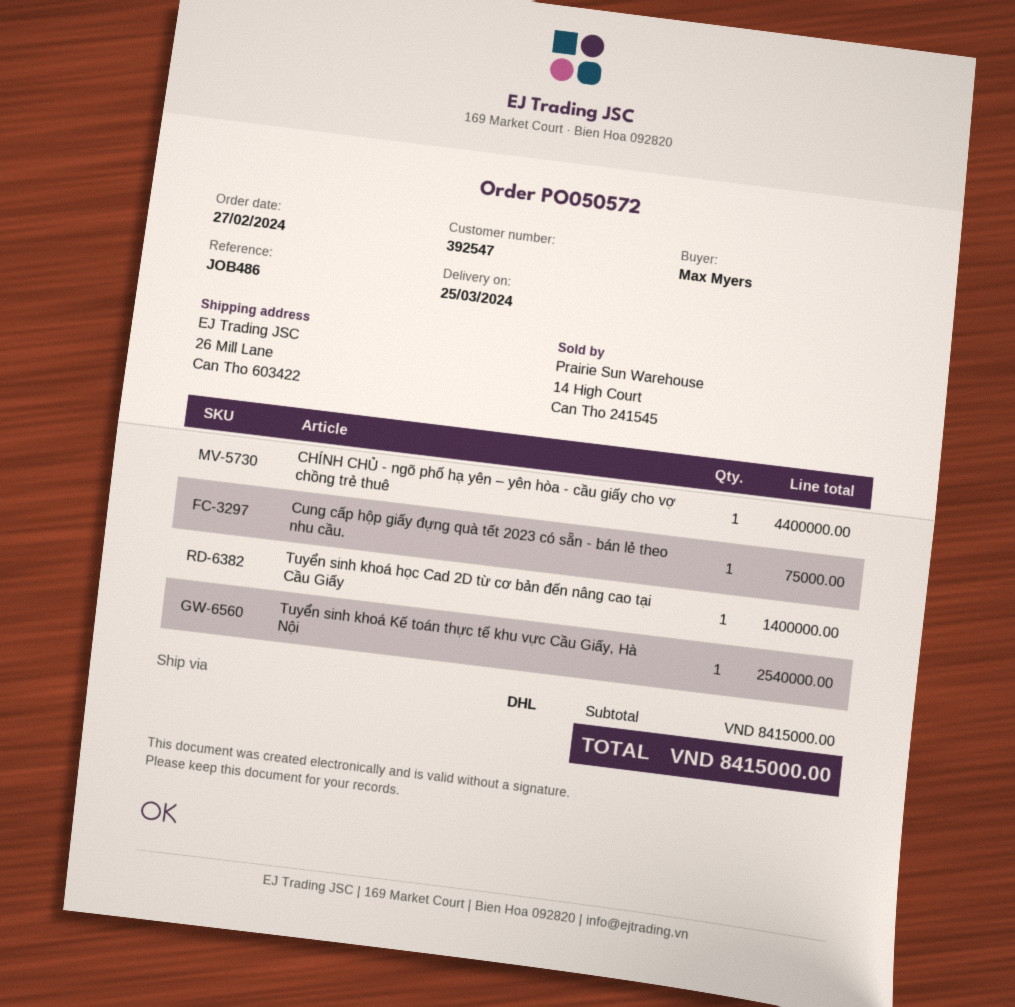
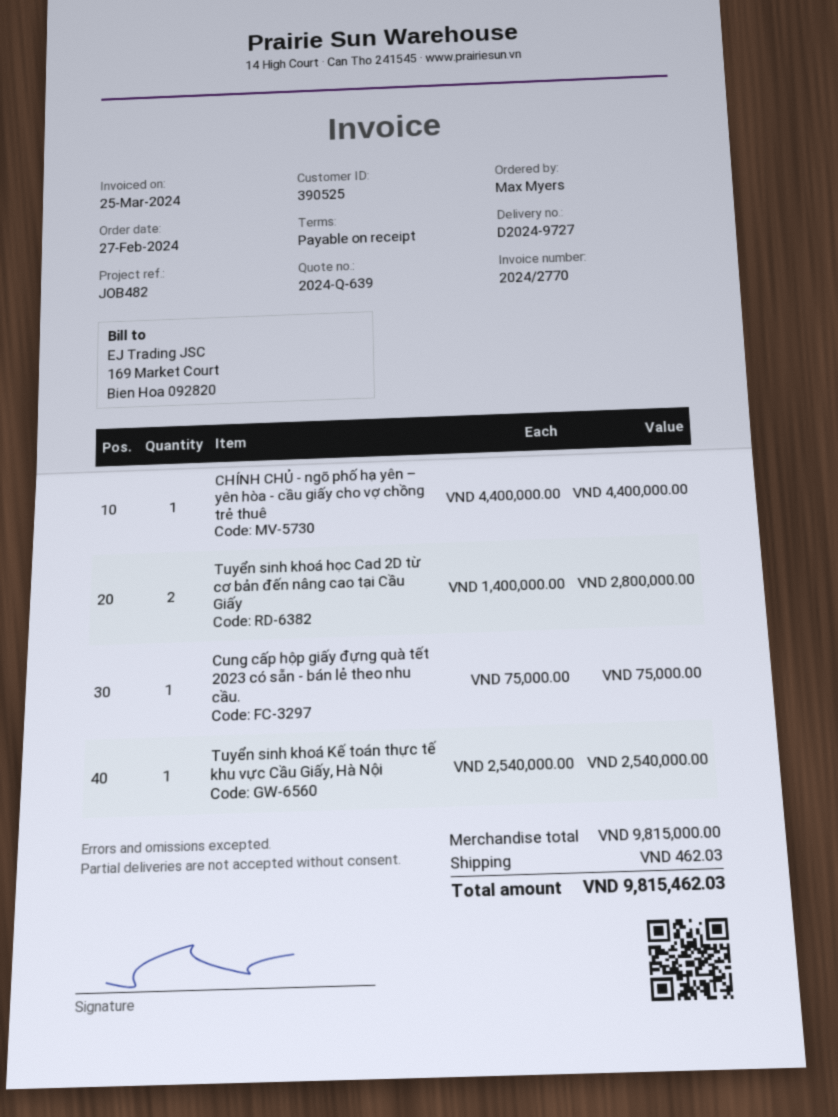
customer number: 392547 -> 390525
reference: JOB486 -> JOB482
Tuyển sinh khoá học Cad 2D từ cơ bản đến nâng cao tại Cầu Giấy: 1 for 1400000.00 -> 2 for 2800000.00
subtotal: 8415000.00 -> 9815000.00
shipping: none -> 462.03
total: 8415000.00 -> 9815462.03

